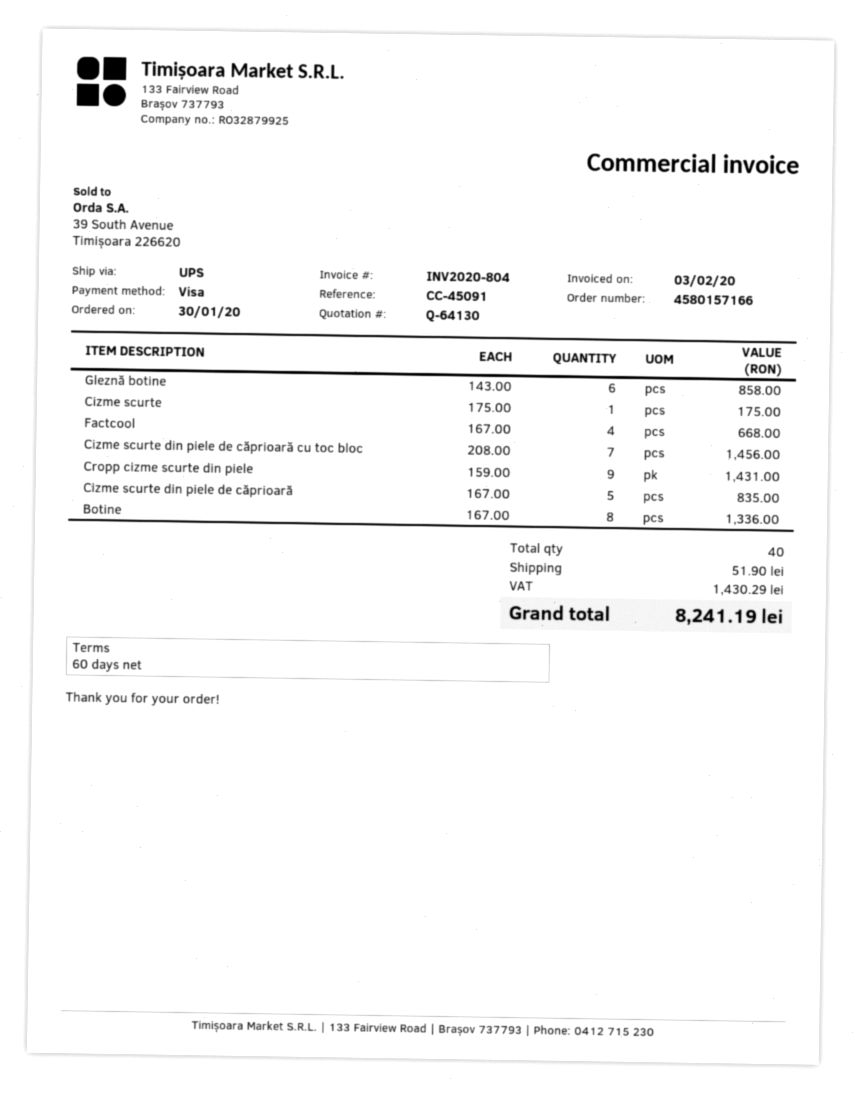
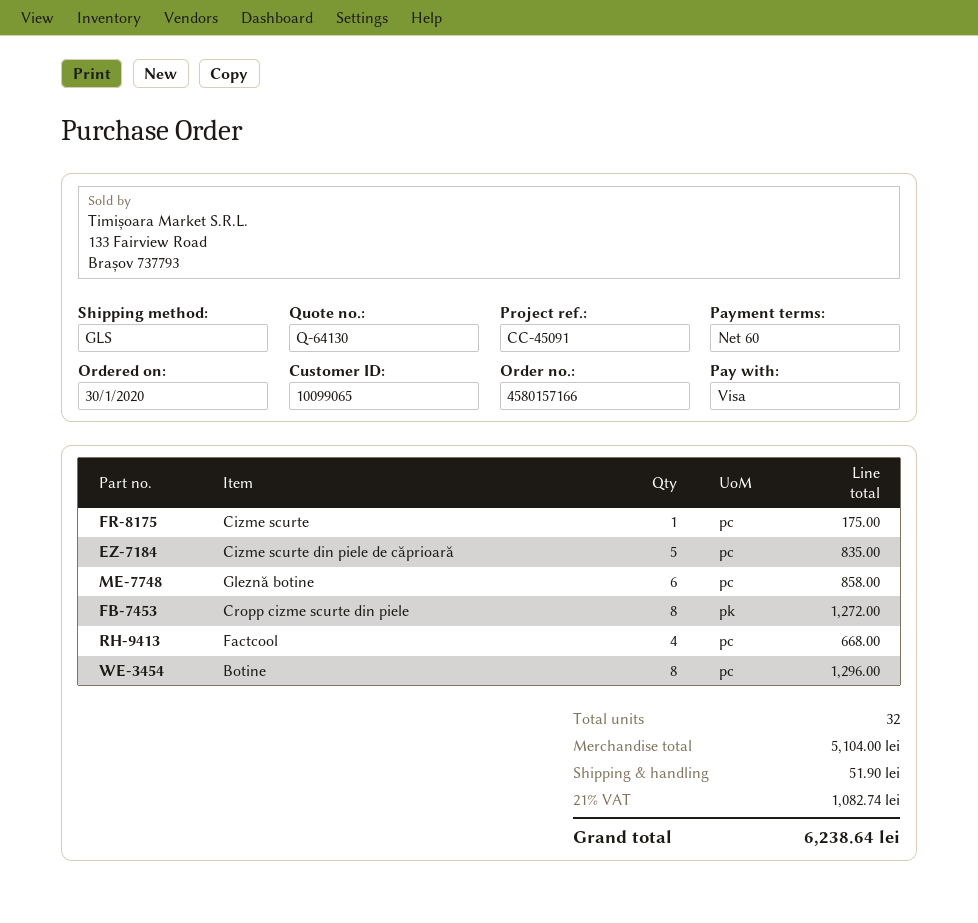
shipping method: UPS -> GLS
Cizme scurte din piele de căprioară cu toc bloc: 7 for 1456.00 -> none
Cropp cizme scurte din piele: 9 for 1431.00 -> 8 for 1272.00
Botine: 8 for 1336.00 -> 8 for 1296.00
total quantity: 40 -> 32
tax: 1430.29 -> 1082.74
total: 8241.19 -> 6238.64

